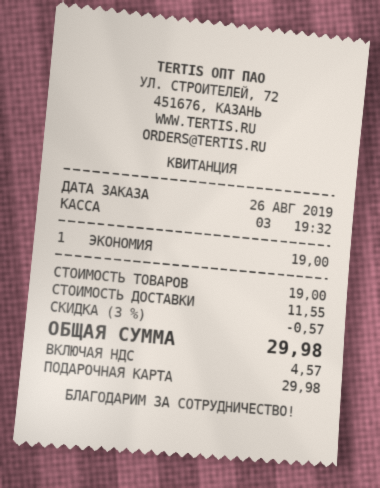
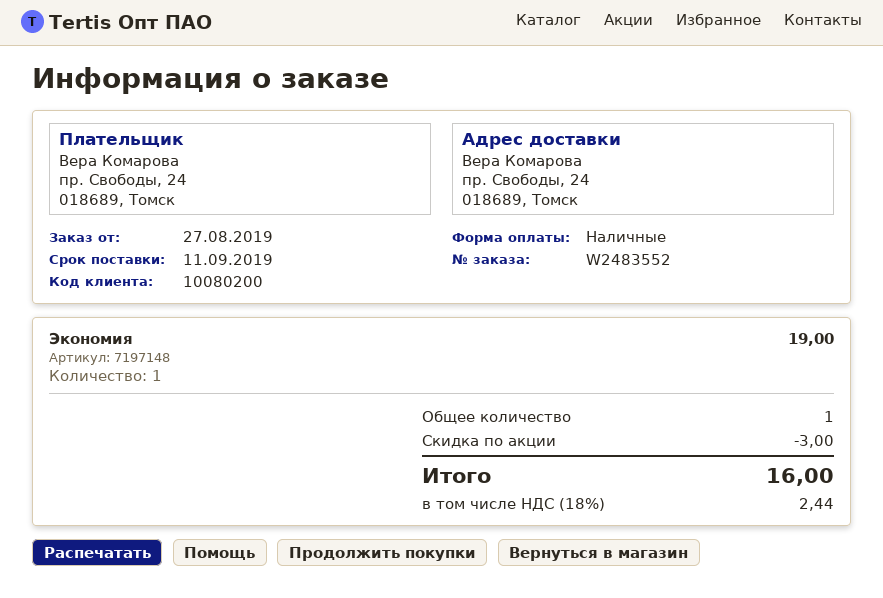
order date: 2019-08-26 -> 2019-08-27
payment method: gift card -> cash
discount: 0.57 -> 3.00
shipping: 11.55 -> none
tax: 4.57 -> 2.44
total: 29.98 -> 16.00

